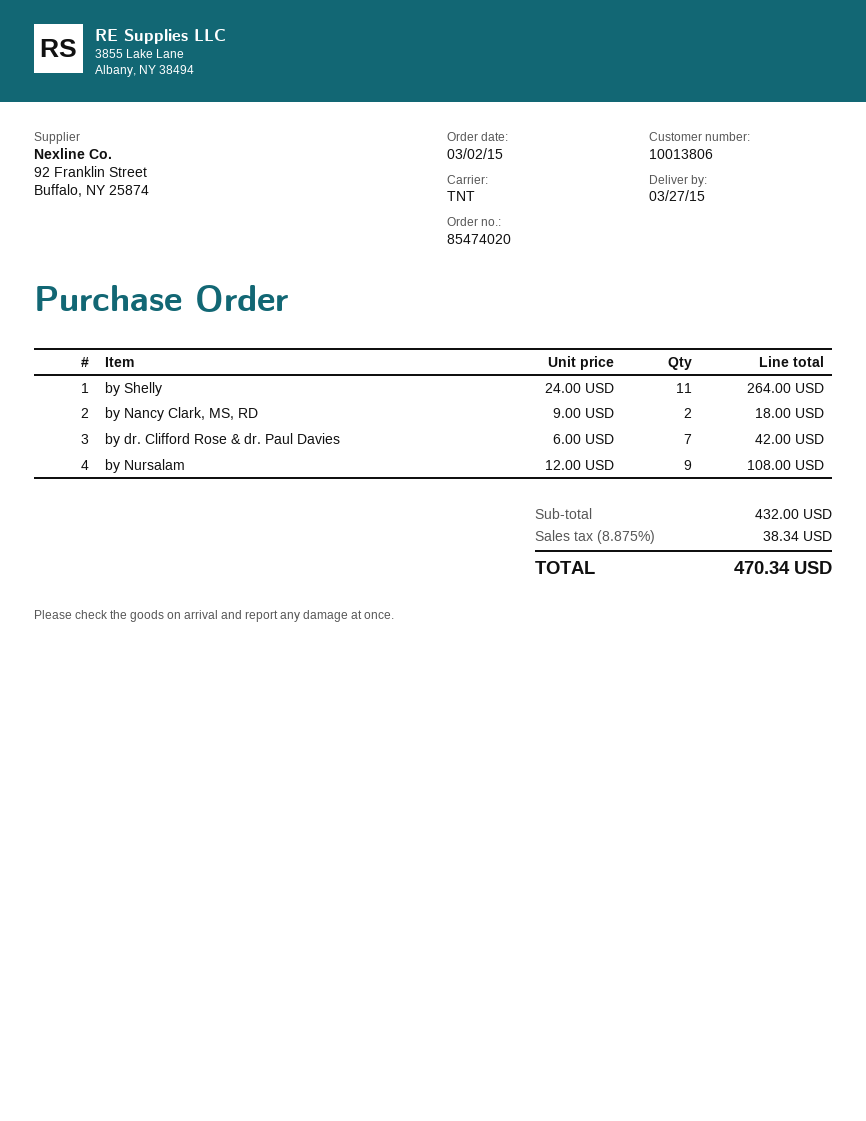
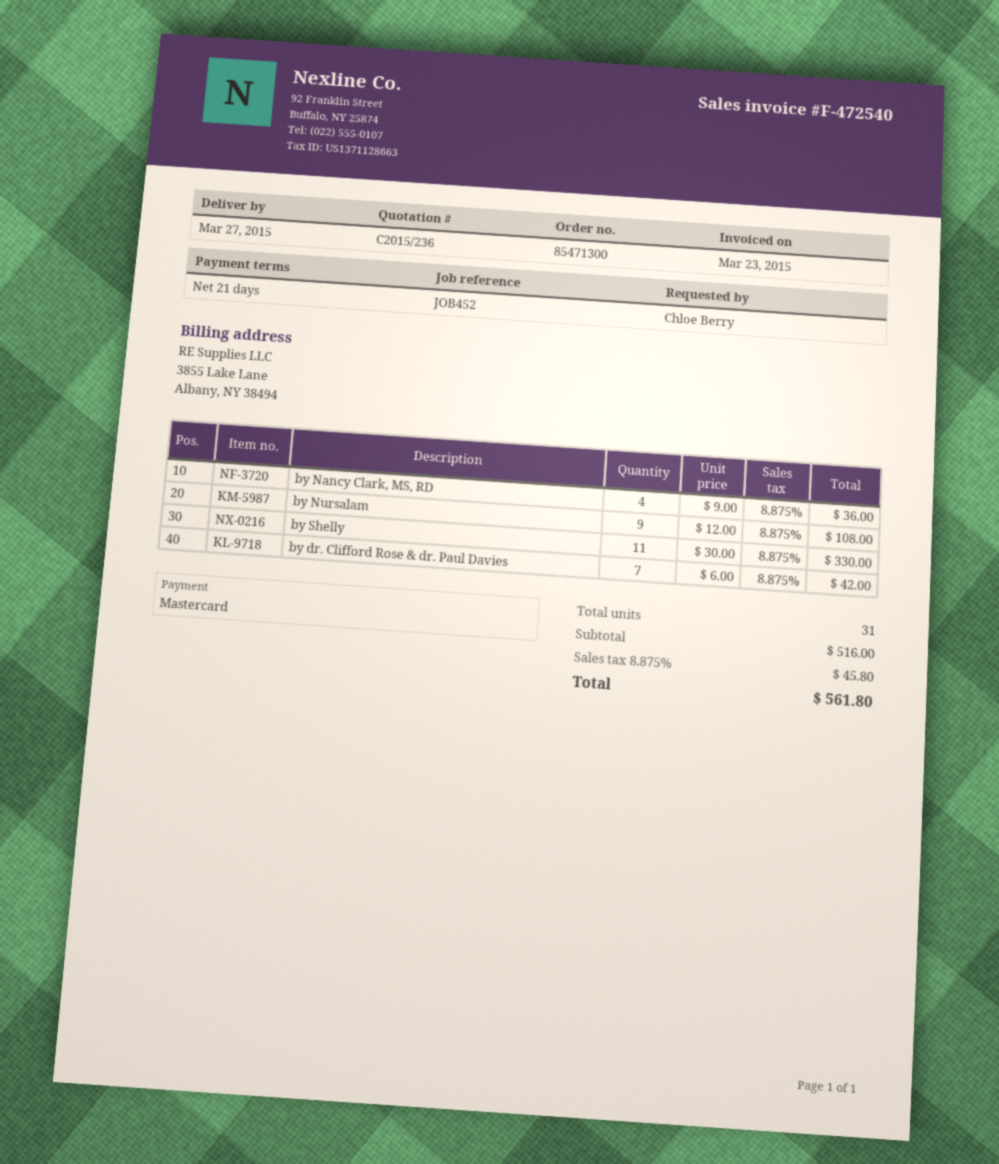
order number: 85474020 -> 85471300
by Shelly: 11 x 24.00 = 264.00 -> 11 x 30.00 = 330.00
by Nancy Clark, MS, RD: 2 x 9.00 = 18.00 -> 4 x 9.00 = 36.00
subtotal: 432.00 -> 516.00
tax: 8.875% = 38.34 -> 8.875% = 45.80
total: 470.34 -> 561.80

